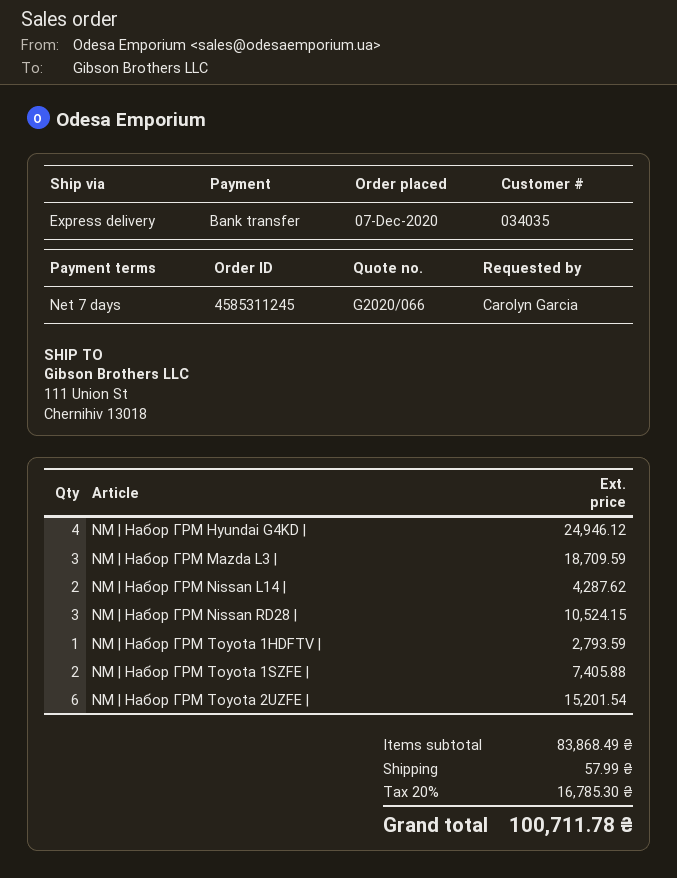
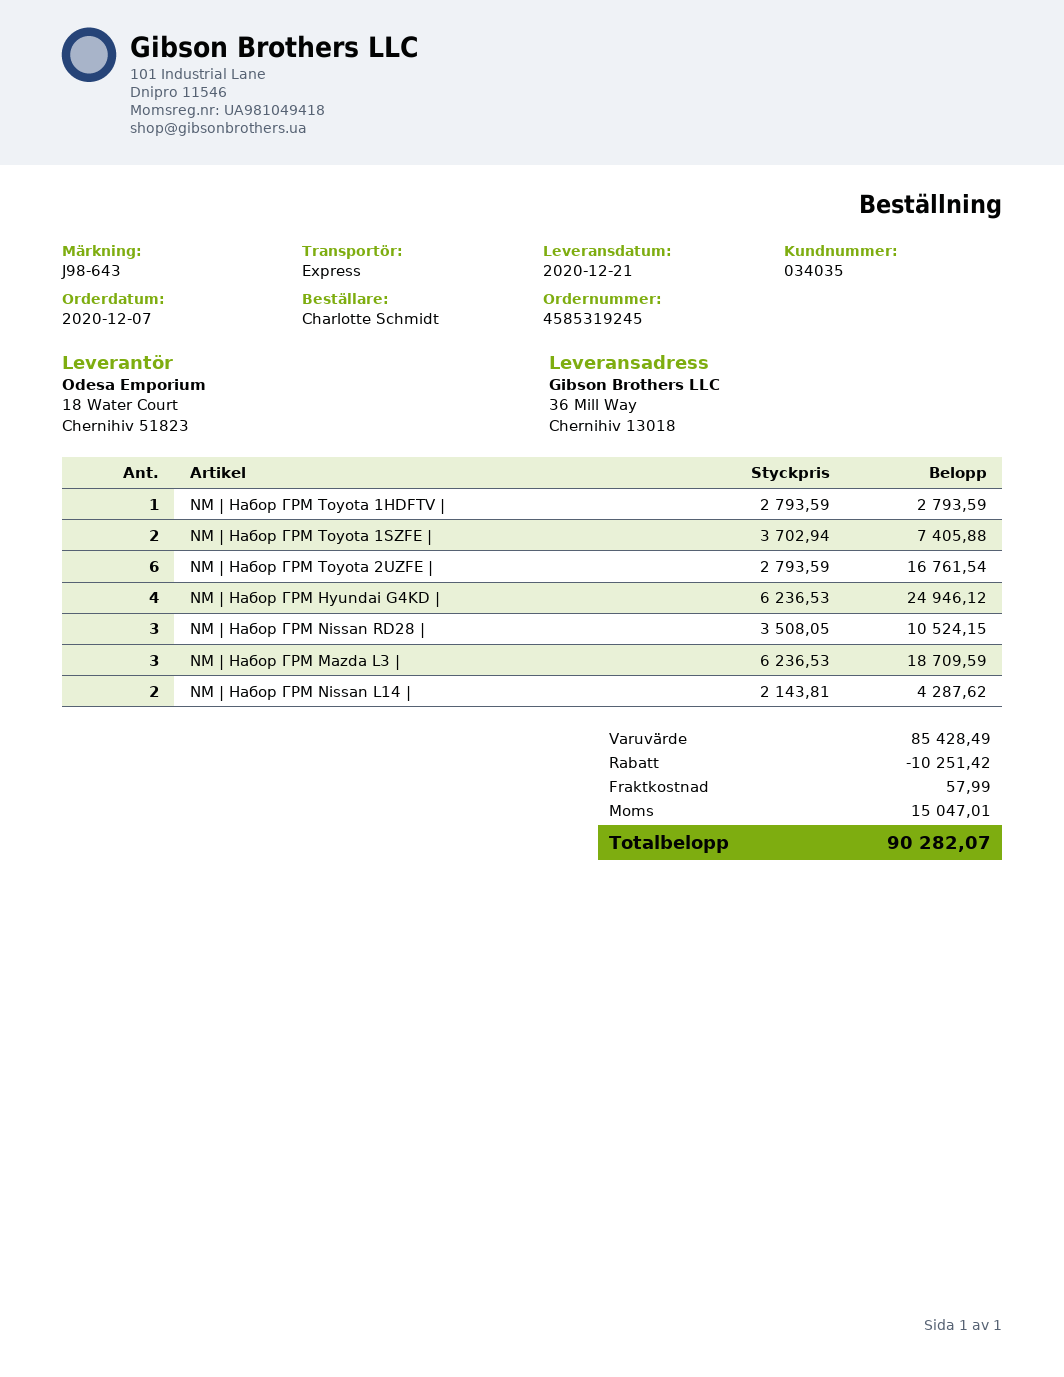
order number: 4585311245 -> 4585319245
ordered by: Carolyn Garcia -> Charlotte Schmidt
ship to: 111 Union St, Chernihiv 13018 -> 36 Mill Way, Chernihiv 13018
NM | Набор ГРМ Toyota 2UZFE |: 6 for 15201.54 -> 6 for 16761.54
subtotal: 83868.49 -> 85428.49
discount: none -> 10251.42
tax: 16785.30 -> 15047.01
total: 100711.78 -> 90282.07

